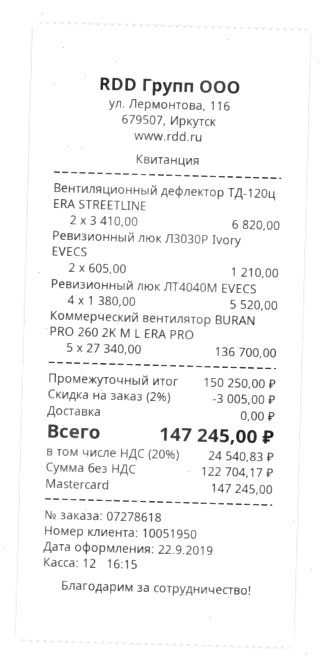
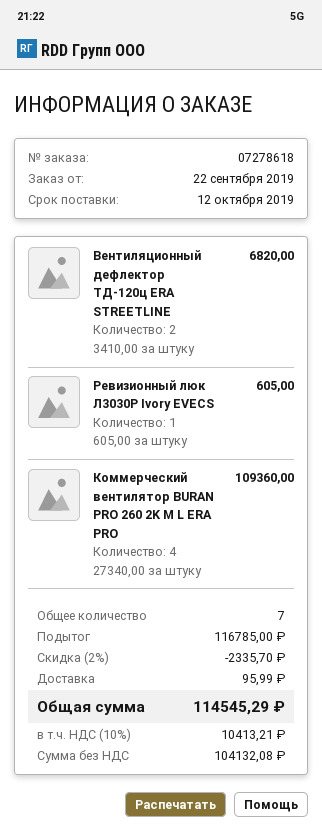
Ревизионный люк Л3030Р Ivory EVECS: 2 x 605.00 = 1210.00 -> 1 x 605.00 = 605.00
Ревизионный люк ЛТ4040М EVECS: 4 x 1380.00 = 5520.00 -> none
Коммерческий вентилятор BURAN PRO 260 2K M L ERA PRO: 5 x 27340.00 = 136700.00 -> 4 x 27340.00 = 109360.00
subtotal: 150250.00 -> 116785.00
discount: 2% = 3005.00 -> 2% = 2335.70
shipping: 0.00 -> 95.99
net: 122704.17 -> 104132.08
tax: 20% = 24540.83 -> 10% = 10413.21
total: 147245.00 -> 114545.29

